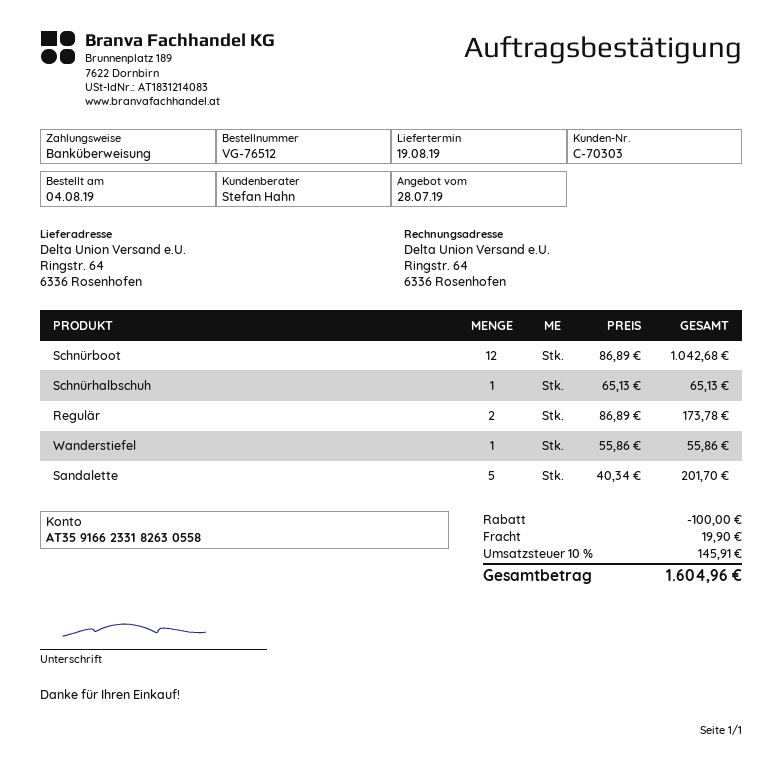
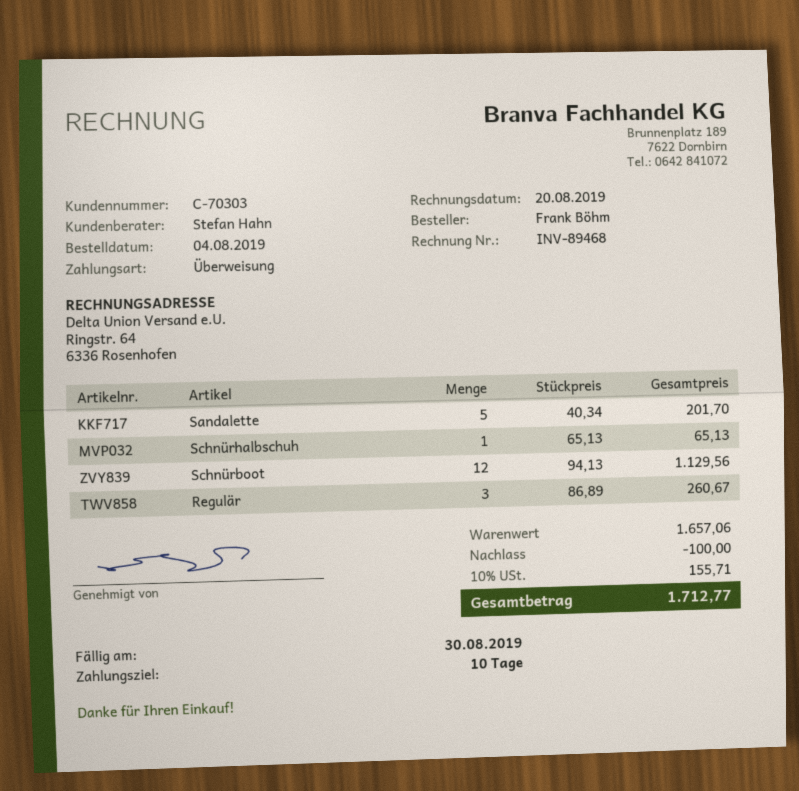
Schnürboot: 12 x 86.89 = 1042.68 -> 12 x 94.13 = 1129.56
Regulär: 2 x 86.89 = 173.78 -> 3 x 86.89 = 260.67
Wanderstiefel: 1 x 55.86 = 55.86 -> none
shipping: 19.90 -> none
tax: 10% = 145.91 -> 10% = 155.71
total: 1604.96 -> 1712.77

